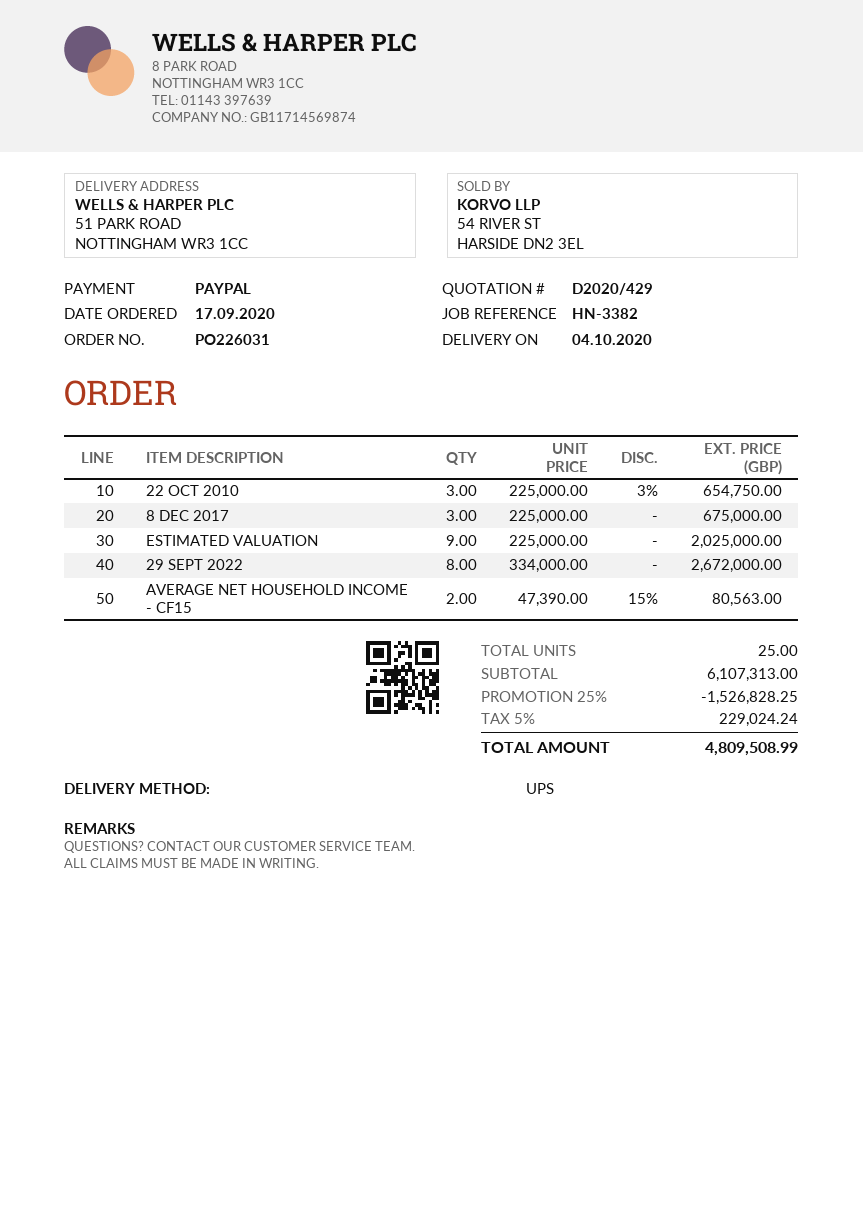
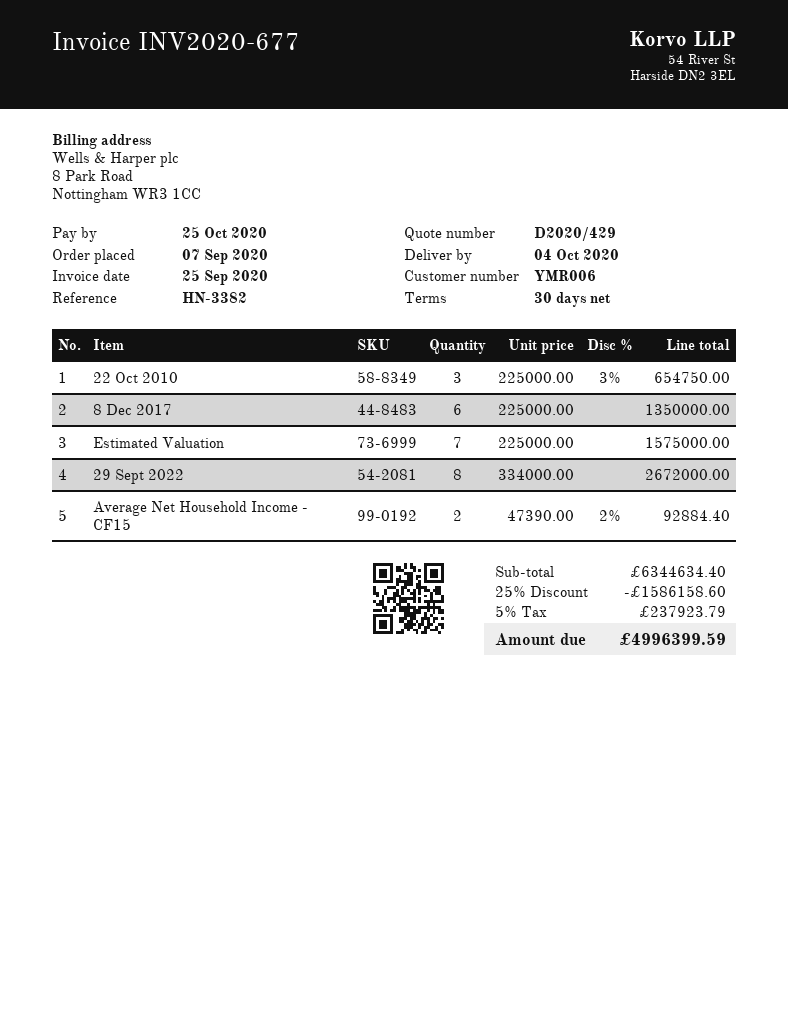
order date: 2020-09-17 -> 2020-09-07
8 DEC 2017: 3 x 225000.00 = 675000.00 -> 6 x 225000.00 = 1350000.00
ESTIMATED VALUATION: 9 x 225000.00 = 2025000.00 -> 7 x 225000.00 = 1575000.00
AVERAGE NET HOUSEHOLD INCOME - CF15: 2 x 47390.00 - 15% = 80563.00 -> 2 x 47390.00 - 2% = 92884.40
subtotal: 6107313.00 -> 6344634.40
discount: 25% = 1526828.25 -> 25% = 1586158.60
tax: 5% = 229024.24 -> 5% = 237923.79
total: 4809508.99 -> 4996399.59

